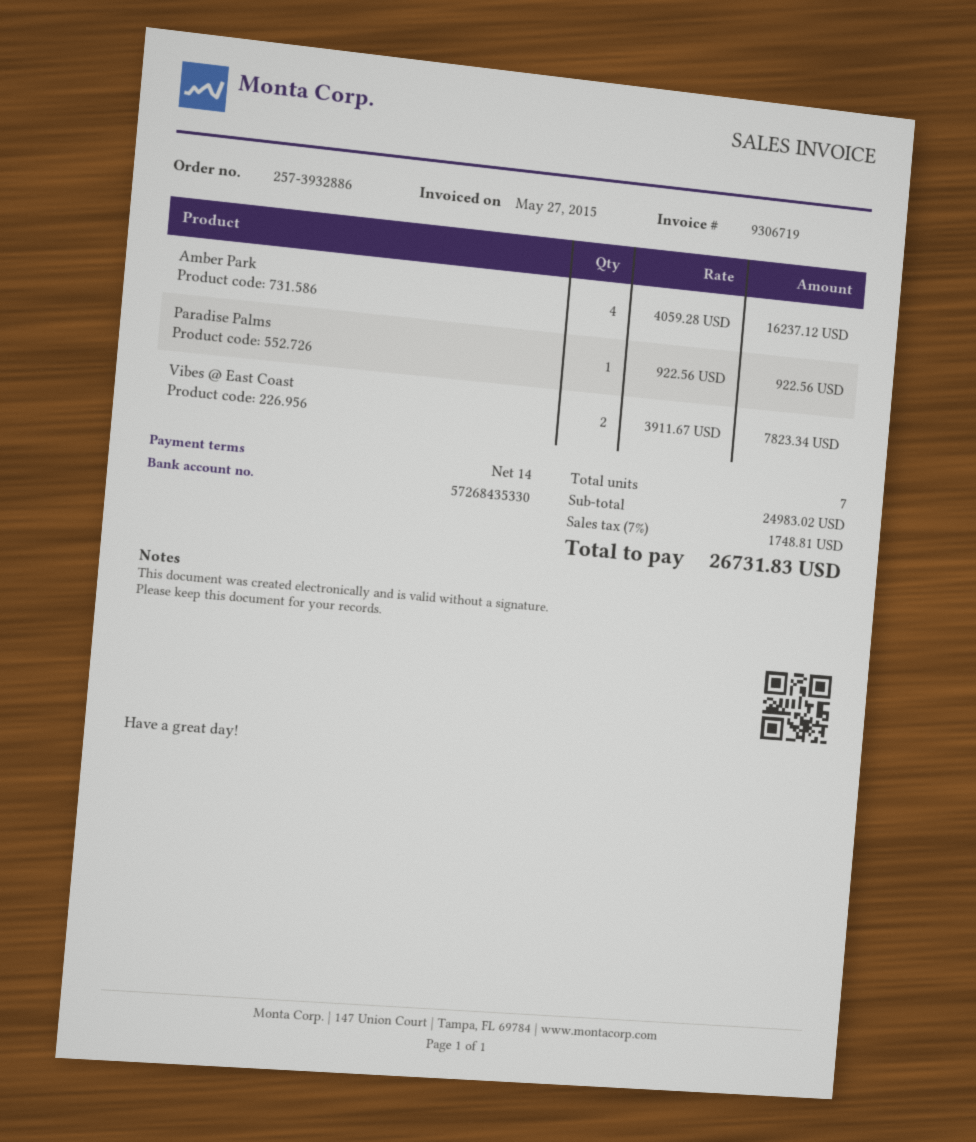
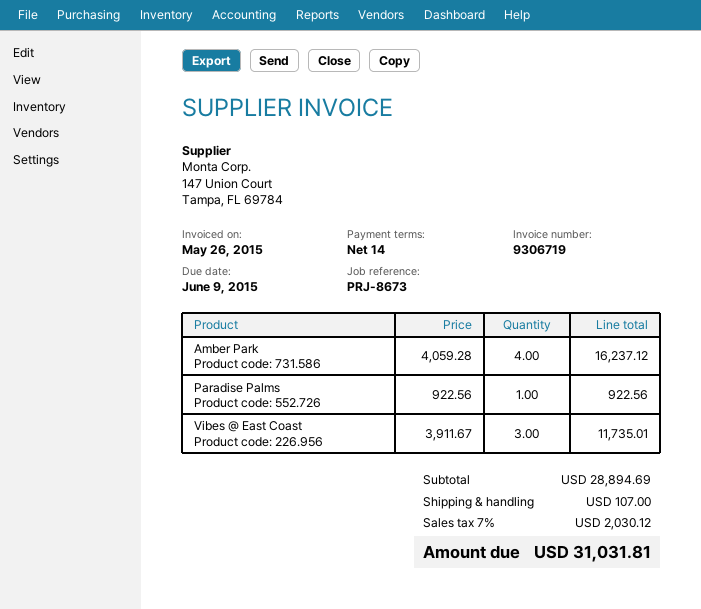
invoice date: 2015-05-27 -> 2015-05-26
Vibes @ East Coast: 2 x 3911.67 = 7823.34 -> 3 x 3911.67 = 11735.01
subtotal: 24983.02 -> 28894.69
shipping: none -> 107.00
tax: 7% = 1748.81 -> 7% = 2030.12
total: 26731.83 -> 31031.81

